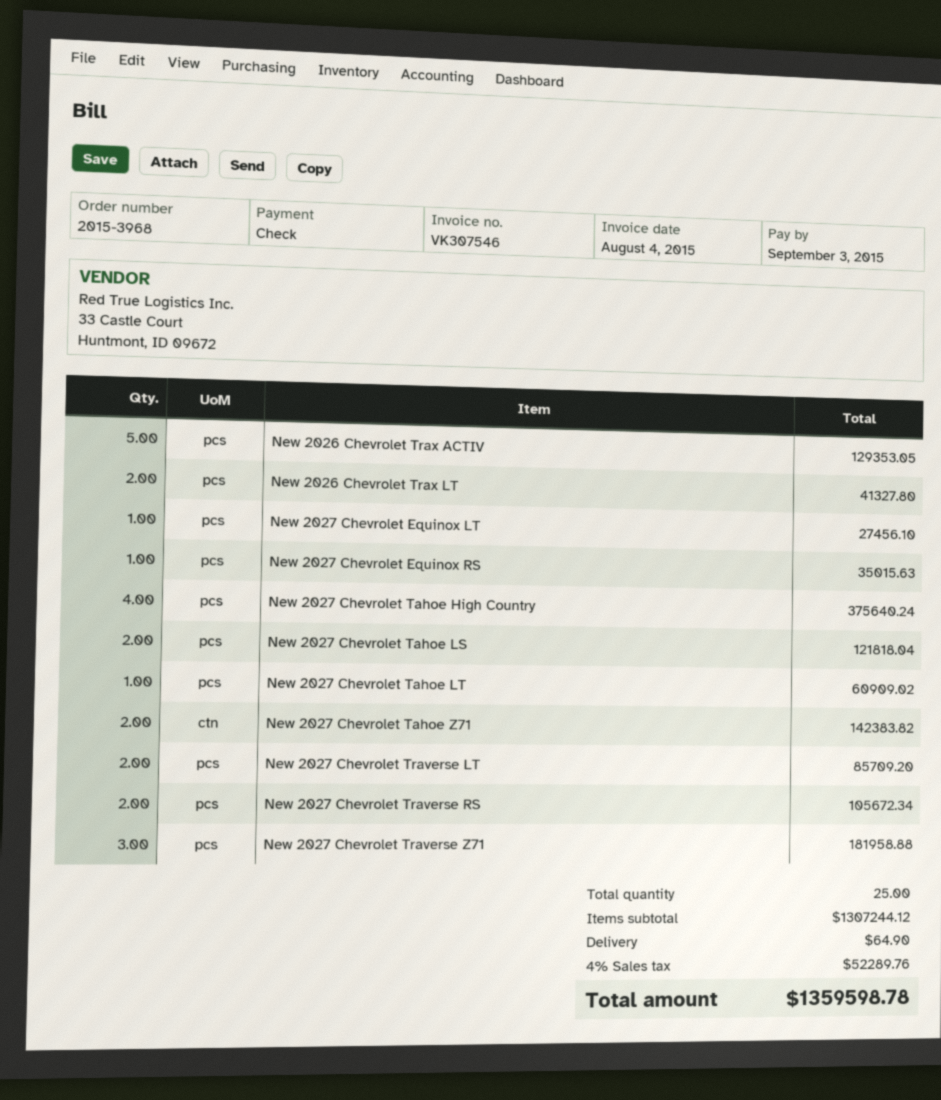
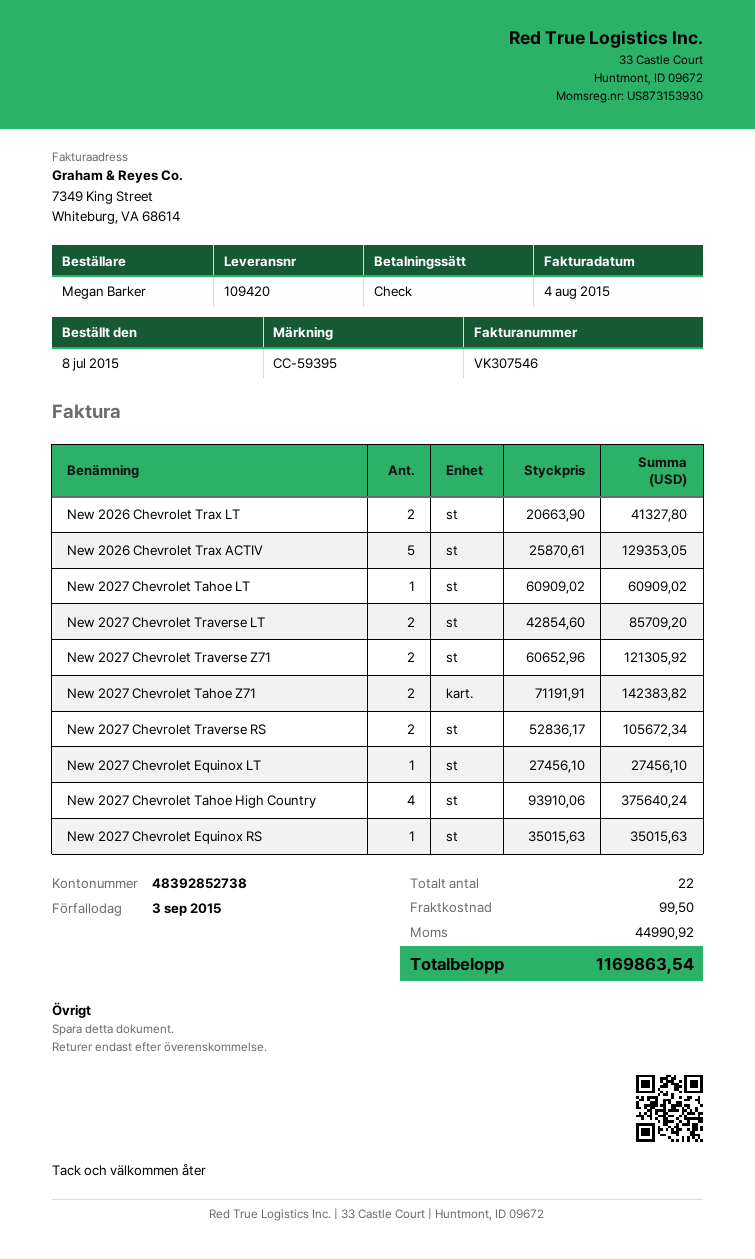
New 2027 Chevrolet Tahoe LS: 2 for 121818.04 -> none
New 2027 Chevrolet Traverse Z71: 3 for 181958.88 -> 2 for 121305.92
total quantity: 25 -> 22
shipping: 64.90 -> 99.50
tax: 52289.76 -> 44990.92
total: 1359598.78 -> 1169863.54

